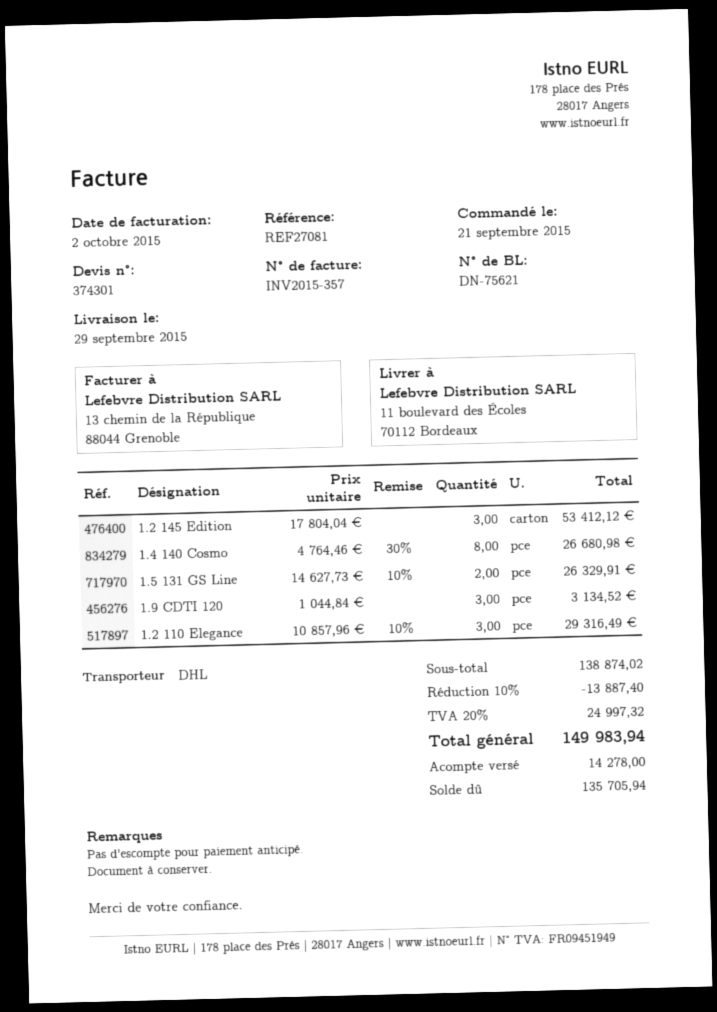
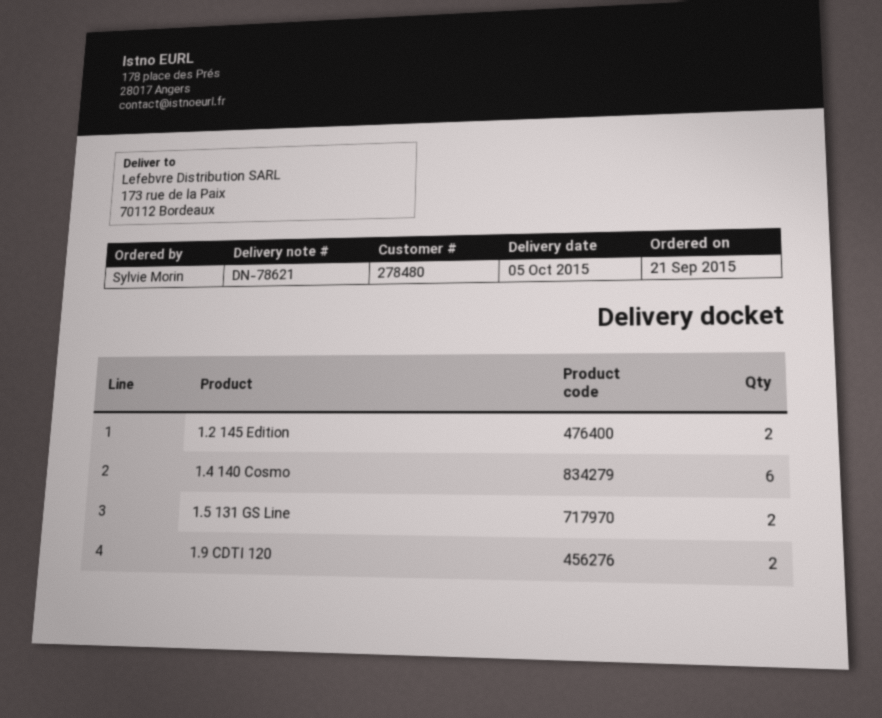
delivery note number: DN-75621 -> DN-78621
delivery date: 2015-09-29 -> 2015-10-05
ship to: 11 boulevard des Écoles, 70112 Bordeaux -> 173 rue de la Paix, 70112 Bordeaux
1.2 145 Edition: 3 -> 2
1.4 140 Cosmo: 8 -> 6
1.9 CDTI 120: 3 -> 2
1.2 110 Elegance: 3 -> none

